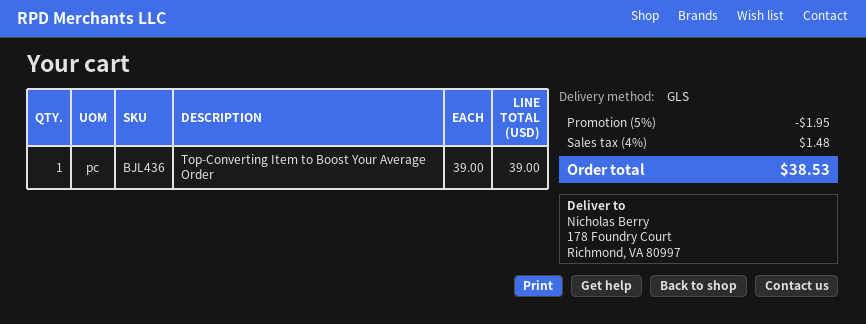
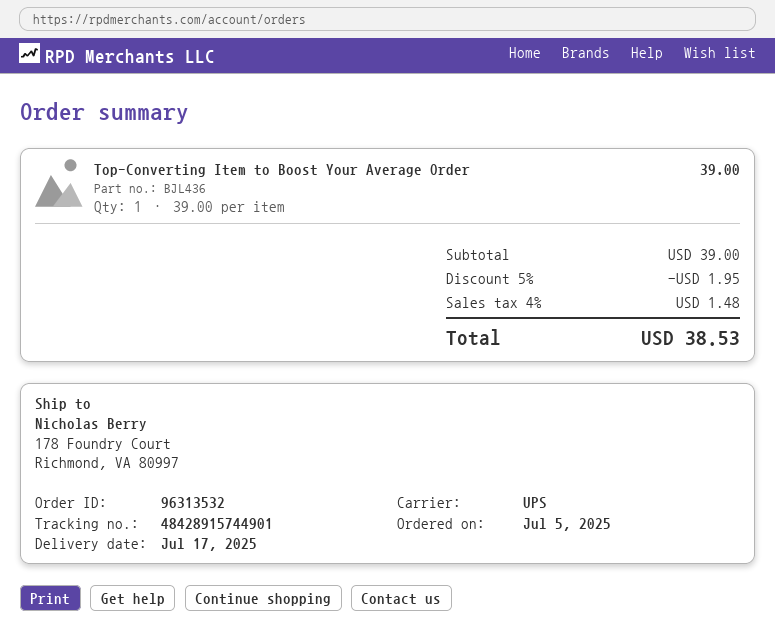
shipping method: GLS -> UPS

